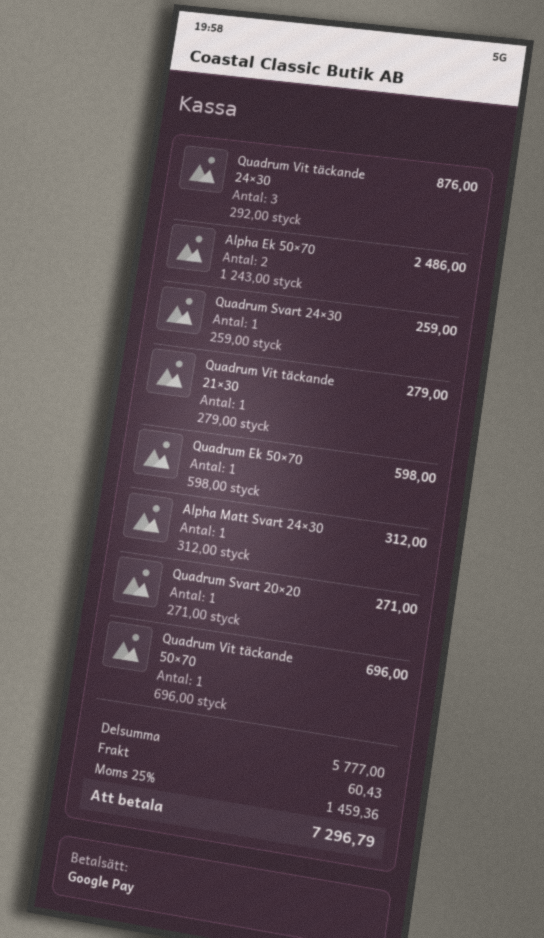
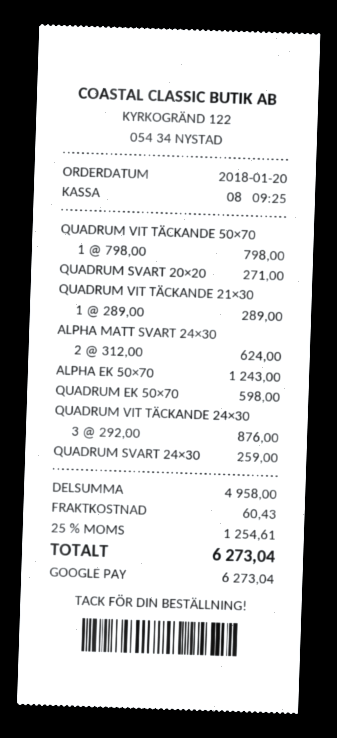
Alpha Ek 50×70: 2 x 1243.00 = 2486.00 -> 1 x 1243.00 = 1243.00
Quadrum Vit täckande 21×30: 1 x 279.00 = 279.00 -> 1 x 289.00 = 289.00
Alpha Matt Svart 24×30: 1 x 312.00 = 312.00 -> 2 x 312.00 = 624.00
Quadrum Vit täckande 50×70: 1 x 696.00 = 696.00 -> 1 x 798.00 = 798.00
subtotal: 5777.00 -> 4958.00
tax: 25% = 1459.36 -> 25% = 1254.61
total: 7296.79 -> 6273.04

